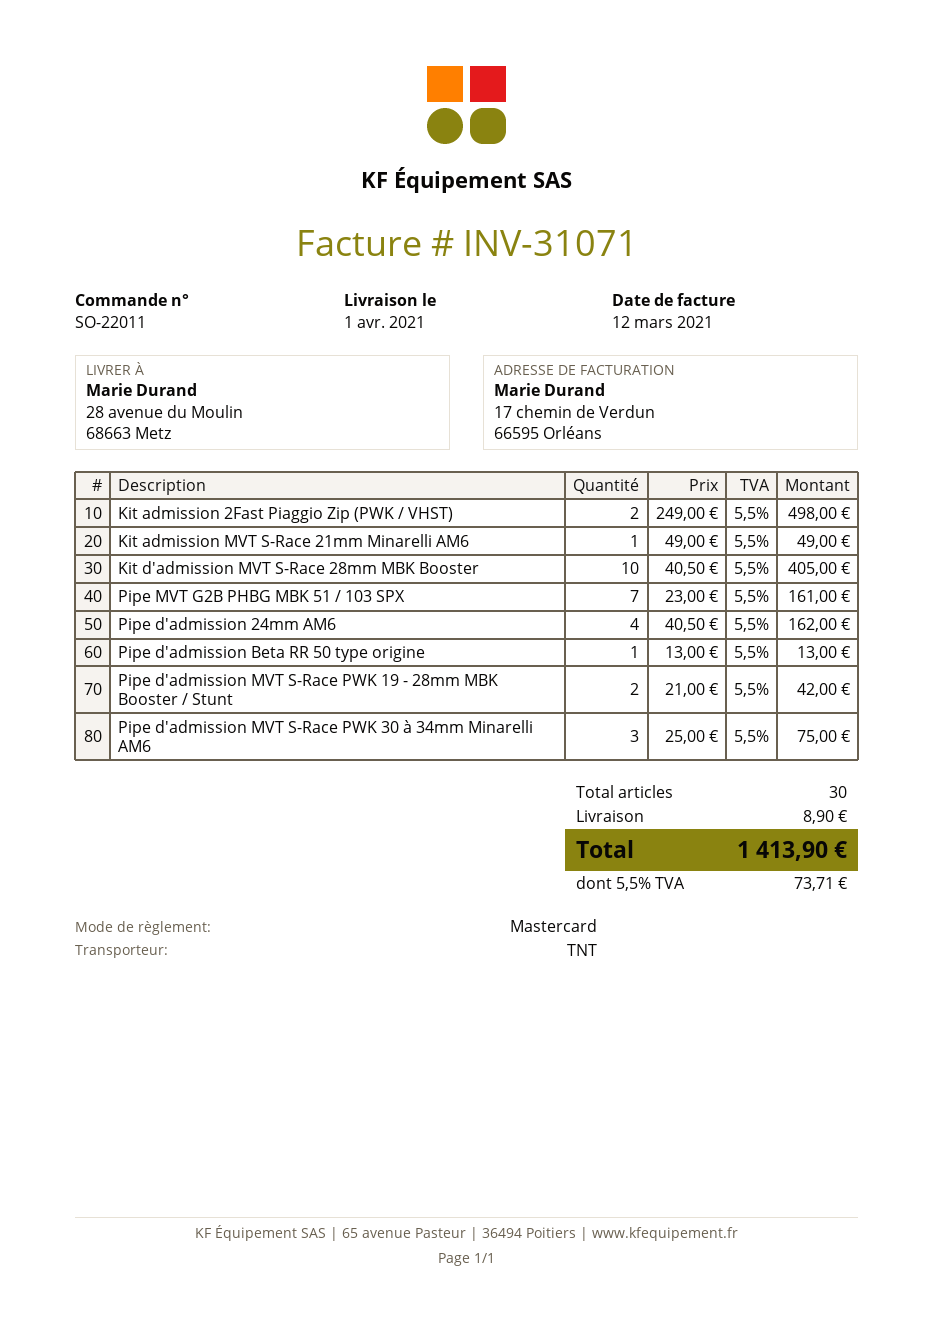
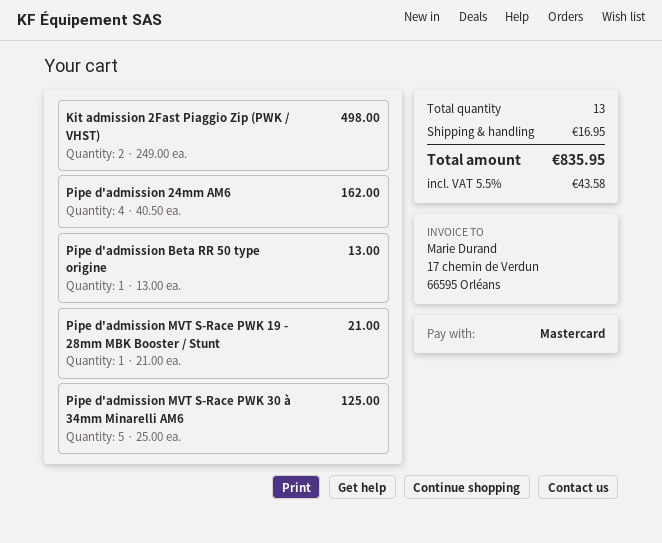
Kit admission MVT S-Race 21mm Minarelli AM6: 1 x 49.00 = 49.00 -> none
Kit d'admission MVT S-Race 28mm MBK Booster: 10 x 40.50 = 405.00 -> none
Pipe MVT G2B PHBG MBK 51 / 103 SPX: 7 x 23.00 = 161.00 -> none
Pipe d'admission MVT S-Race PWK 19 - 28mm MBK Booster / Stunt: 2 x 21.00 = 42.00 -> 1 x 21.00 = 21.00
Pipe d'admission MVT S-Race PWK 30 à 34mm Minarelli AM6: 3 x 25.00 = 75.00 -> 5 x 25.00 = 125.00
total quantity: 30 -> 13
shipping: 8.90 -> 16.95
tax: 5.5% = 73.71 -> 5.5% = 43.58
total: 1413.90 -> 835.95

